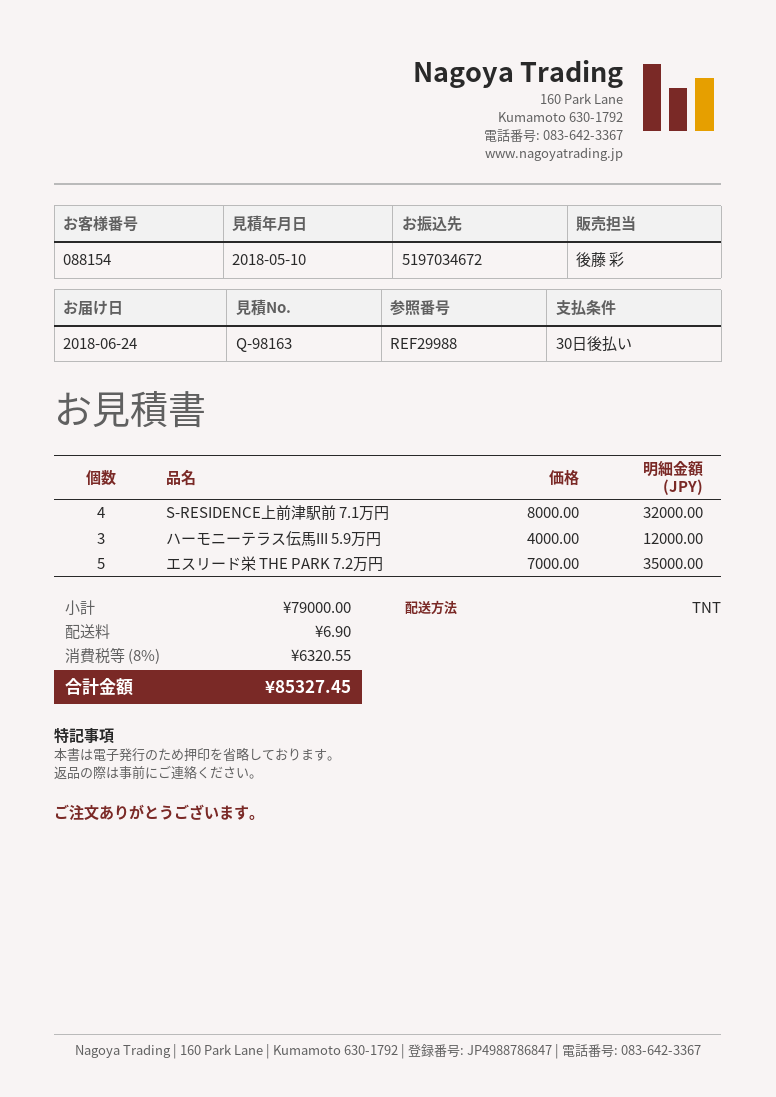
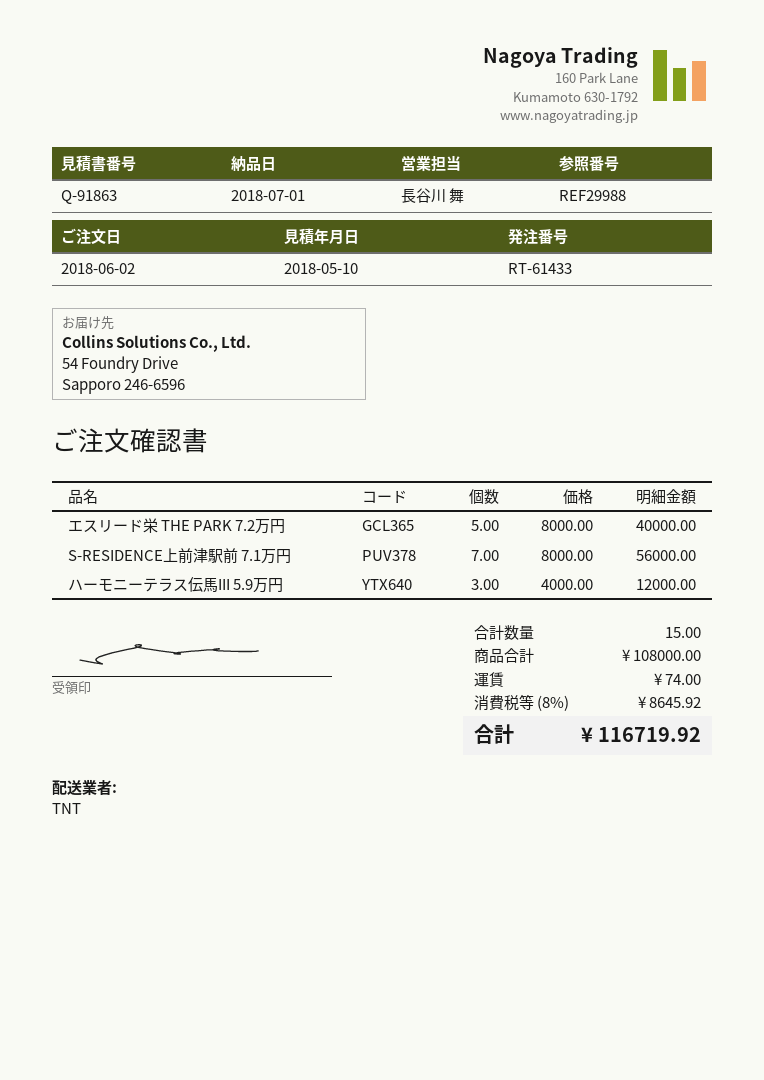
quote number: Q-98163 -> Q-91863
delivery date: 2018-06-24 -> 2018-07-01
sales rep: 後藤 彩 -> 長谷川 舞
S-RESIDENCE上前津駅前 7.1万円: 4 x 8000.00 = 32000.00 -> 7 x 8000.00 = 56000.00
エスリード栄 THE PARK 7.2万円: 5 x 7000.00 = 35000.00 -> 5 x 8000.00 = 40000.00
subtotal: 79000.00 -> 108000.00
shipping: 6.90 -> 74.00
tax: 8% = 6320.55 -> 8% = 8645.92
total: 85327.45 -> 116719.92

